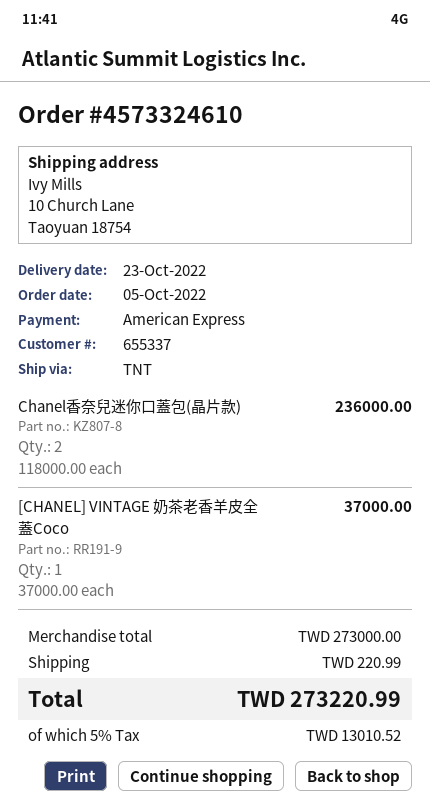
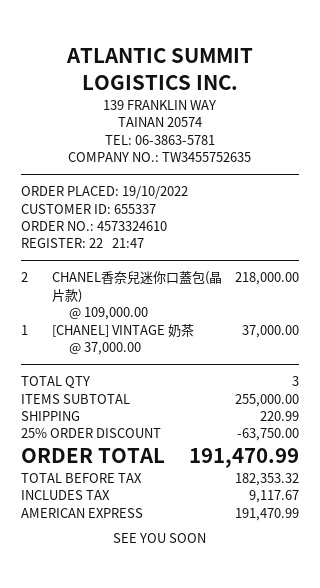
order date: 2022-10-05 -> 2022-10-19
Chanel香奈兒迷你口蓋包(晶片款): 2 x 118000.00 = 236000.00 -> 2 x 109000.00 = 218000.00
subtotal: 273000.00 -> 255000.00
discount: none -> 25% = 63750.00
tax: 13010.52 -> 9117.67
total: 273220.99 -> 191470.99

